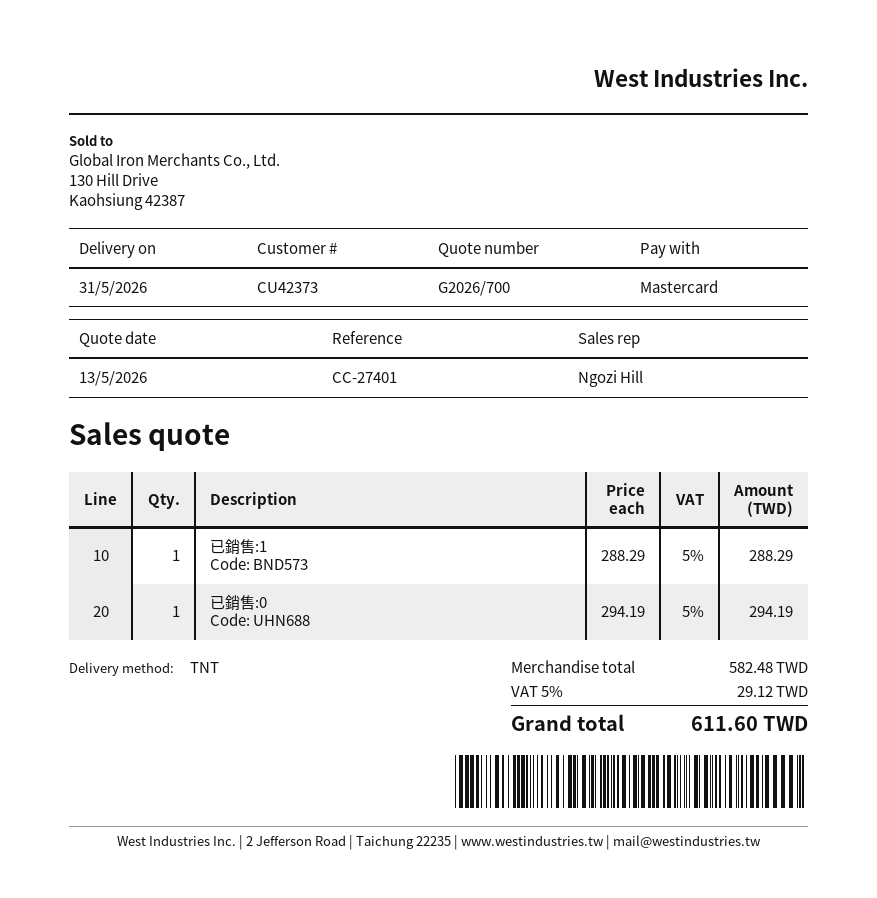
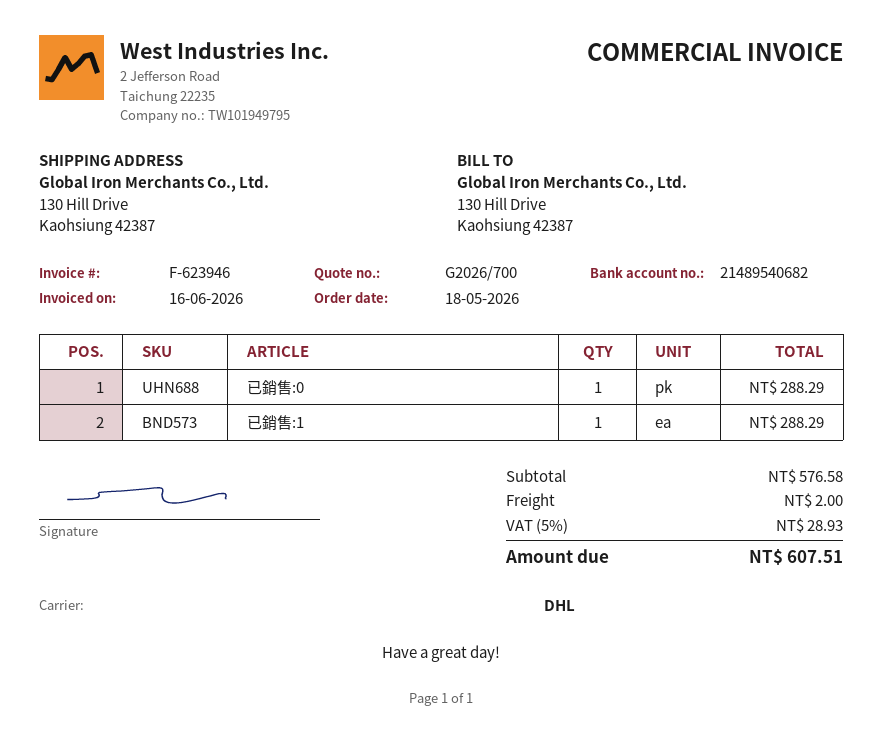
shipping method: TNT -> DHL
已銷售:0: 1 for 294.19 -> 1 for 288.29
subtotal: 582.48 -> 576.58
shipping: none -> 2.00
tax: 5% = 29.12 -> 5% = 28.93
total: 611.60 -> 607.51

